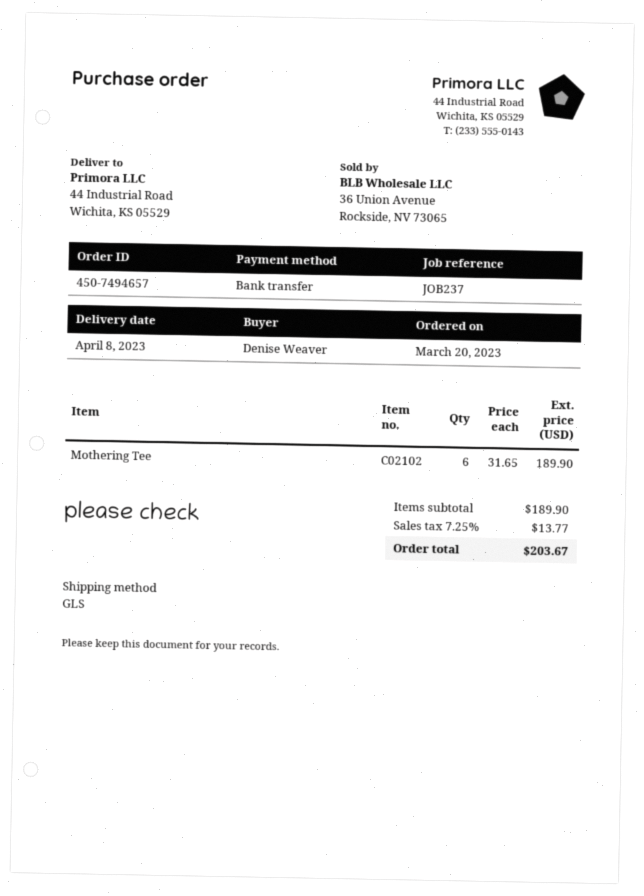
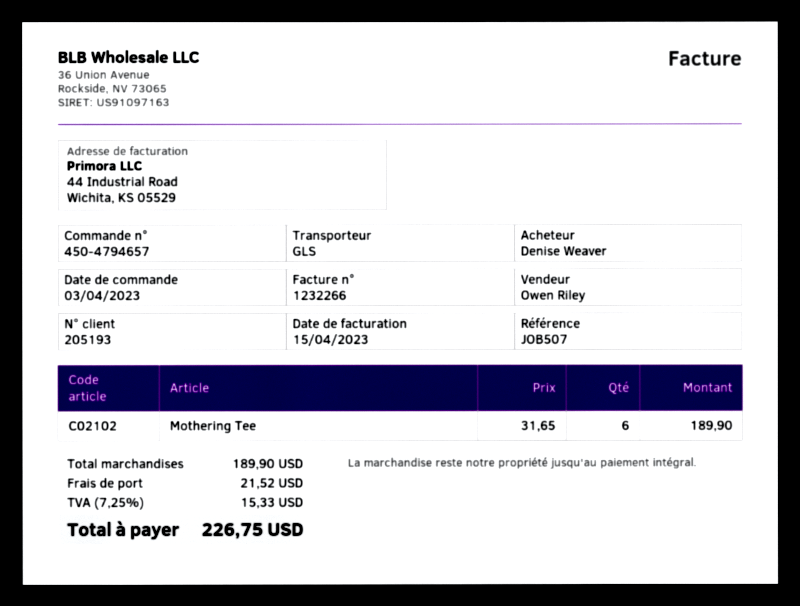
order number: 450-7494657 -> 450-4794657
order date: 2023-03-20 -> 2023-04-03
reference: JOB237 -> JOB507
shipping: none -> 21.52
tax: 7.25% = 13.77 -> 7.25% = 15.33
total: 203.67 -> 226.75

